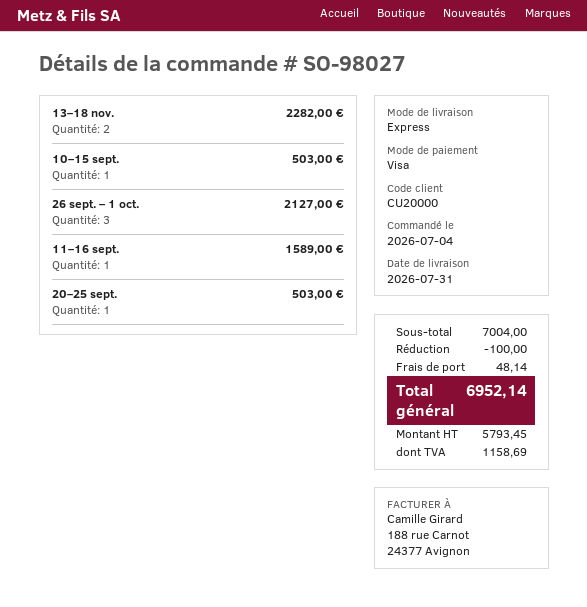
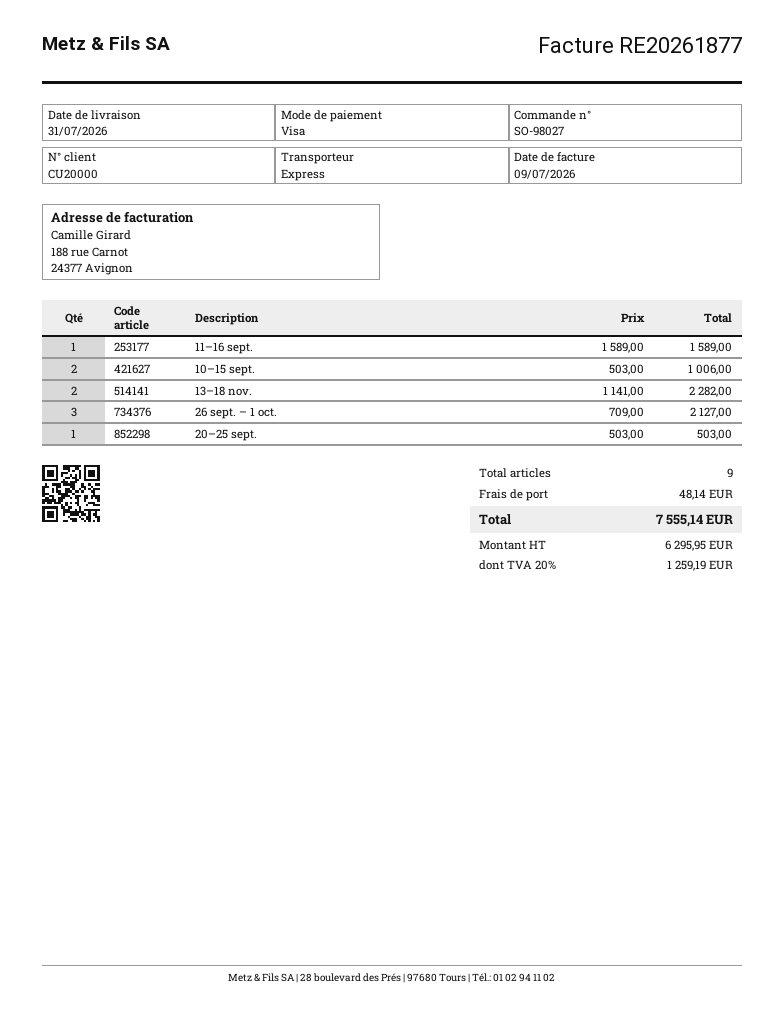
10–15 sept.: 1 for 503.00 -> 2 for 1006.00
discount: 100.00 -> none
net: 5793.45 -> 6295.95
tax: 1158.69 -> 1259.19
total: 6952.14 -> 7555.14

